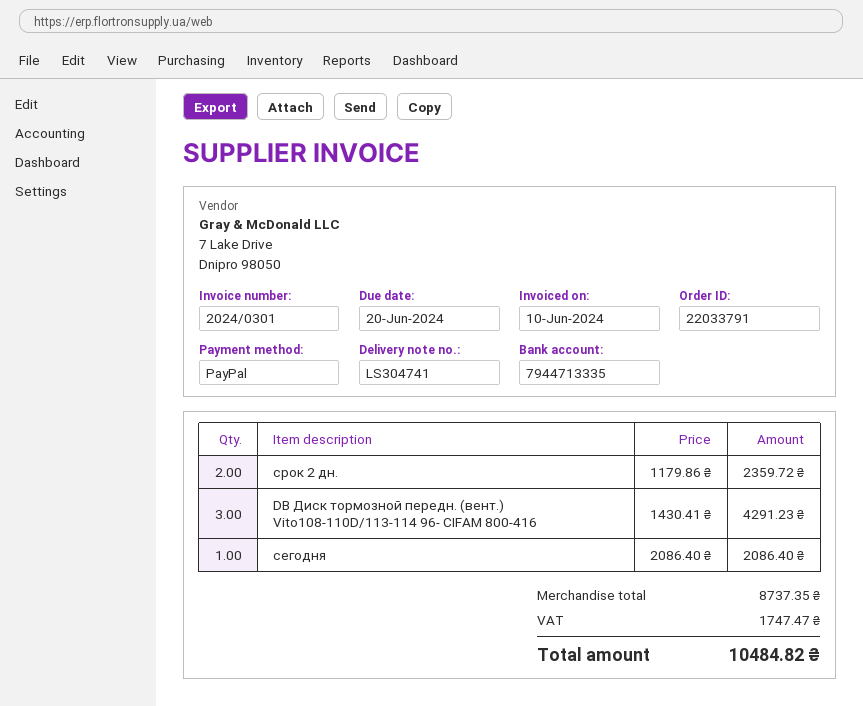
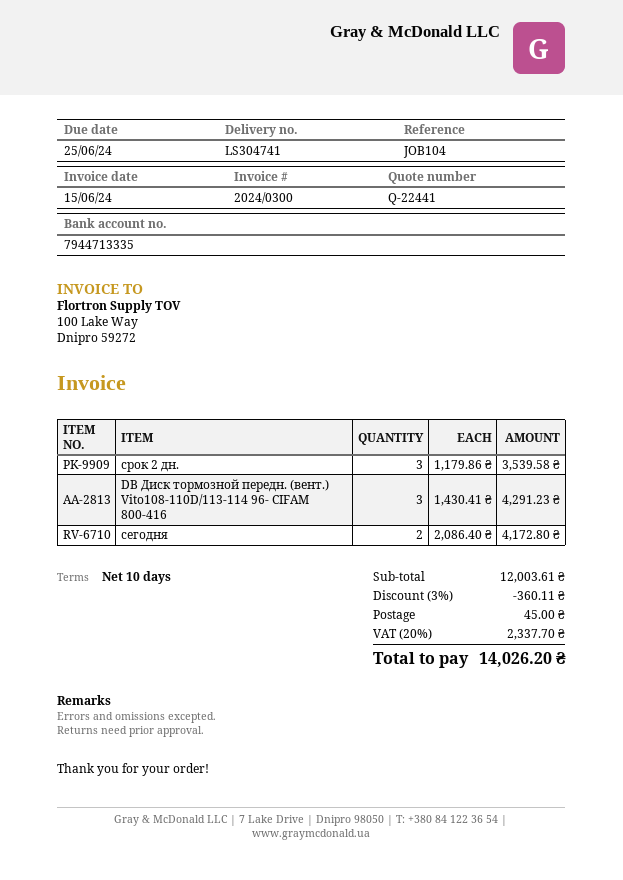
invoice number: 2024/0301 -> 2024/0300
invoice date: 2024-06-10 -> 2024-06-15
due date: 2024-06-20 -> 2024-06-25
срок 2 дн.: 2 x 1179.86 = 2359.72 -> 3 x 1179.86 = 3539.58
сегодня: 1 x 2086.40 = 2086.40 -> 2 x 2086.40 = 4172.80
subtotal: 8737.35 -> 12003.61
discount: none -> 3% = 360.11
shipping: none -> 45.00
tax: 1747.47 -> 2337.70
total: 10484.82 -> 14026.20

